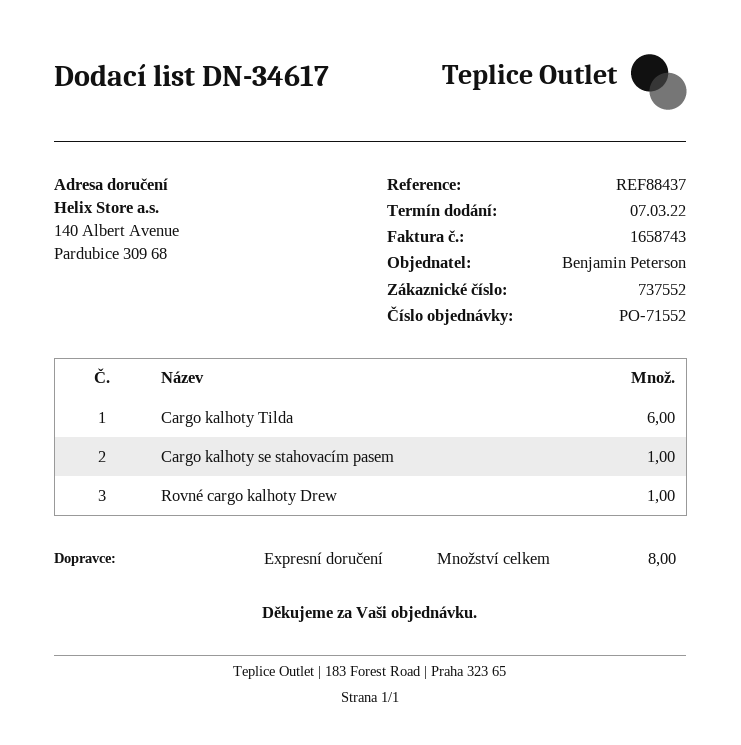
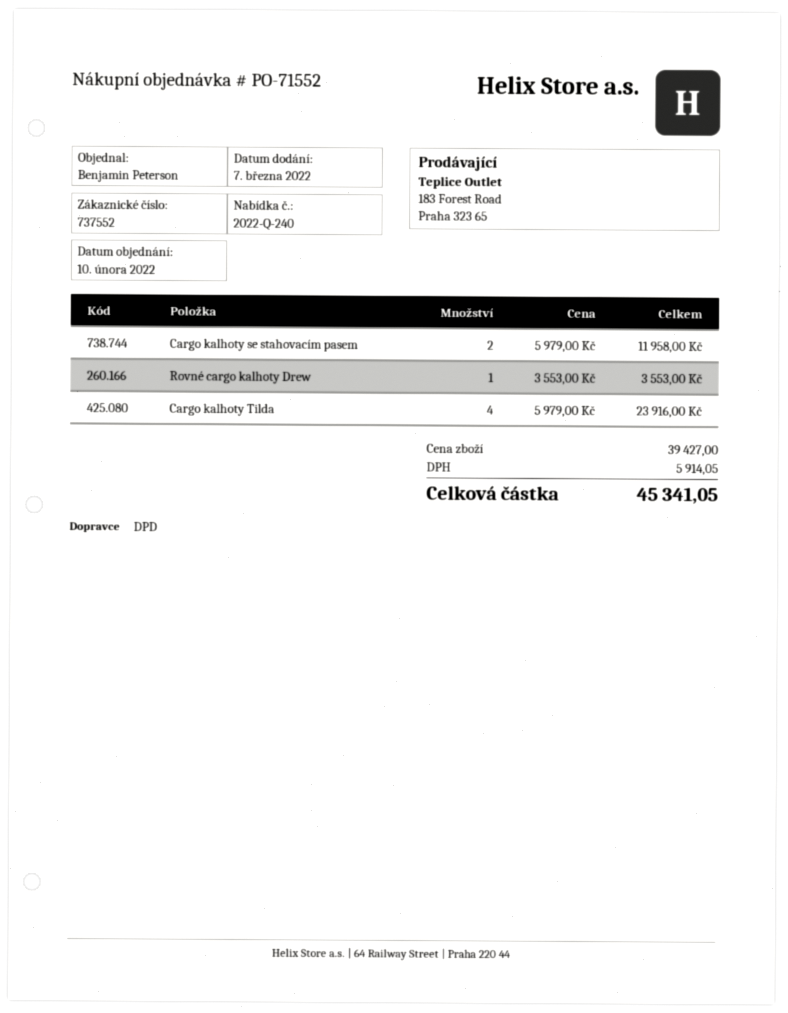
shipping method: express -> DPD
Cargo kalhoty Tilda: 6 -> 4
Cargo kalhoty se stahovacím pasem: 1 -> 2

